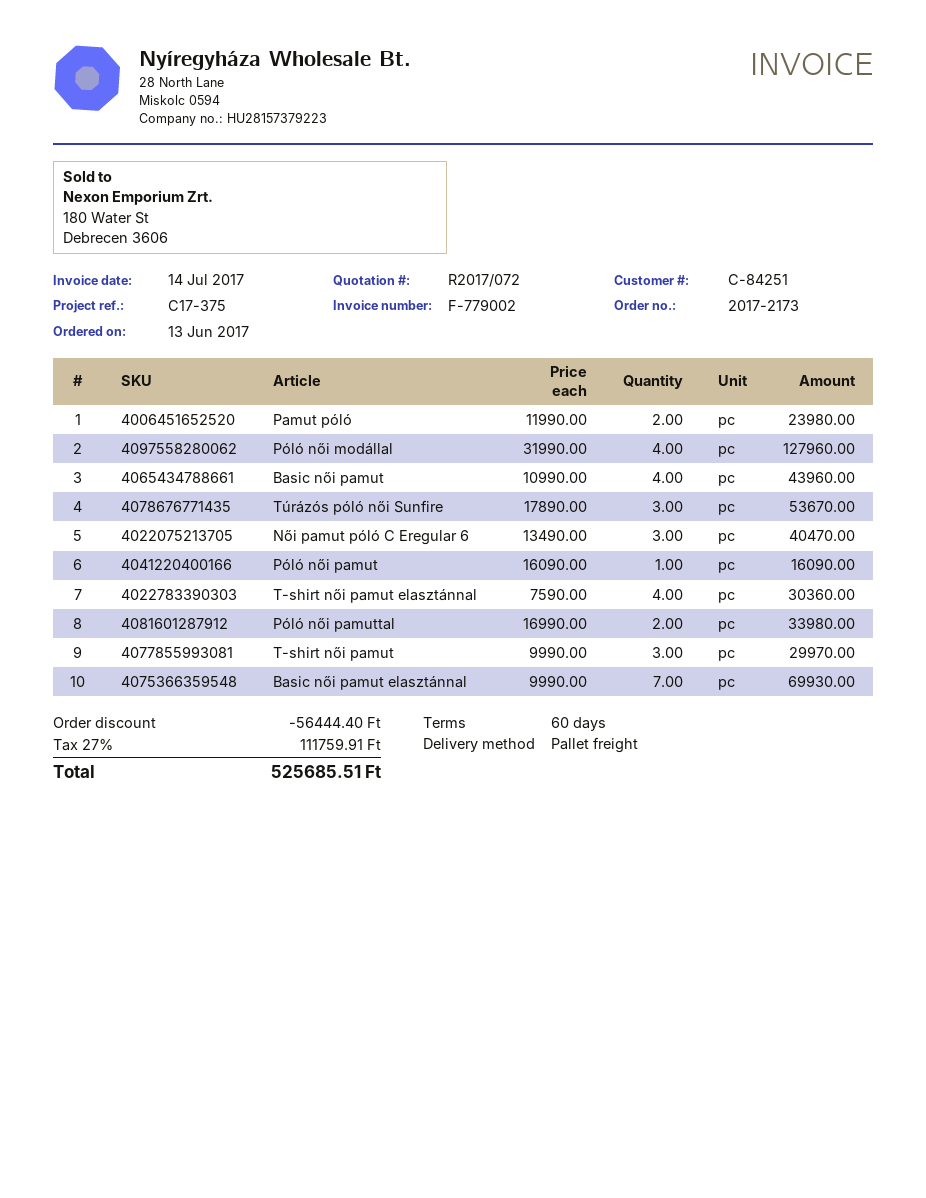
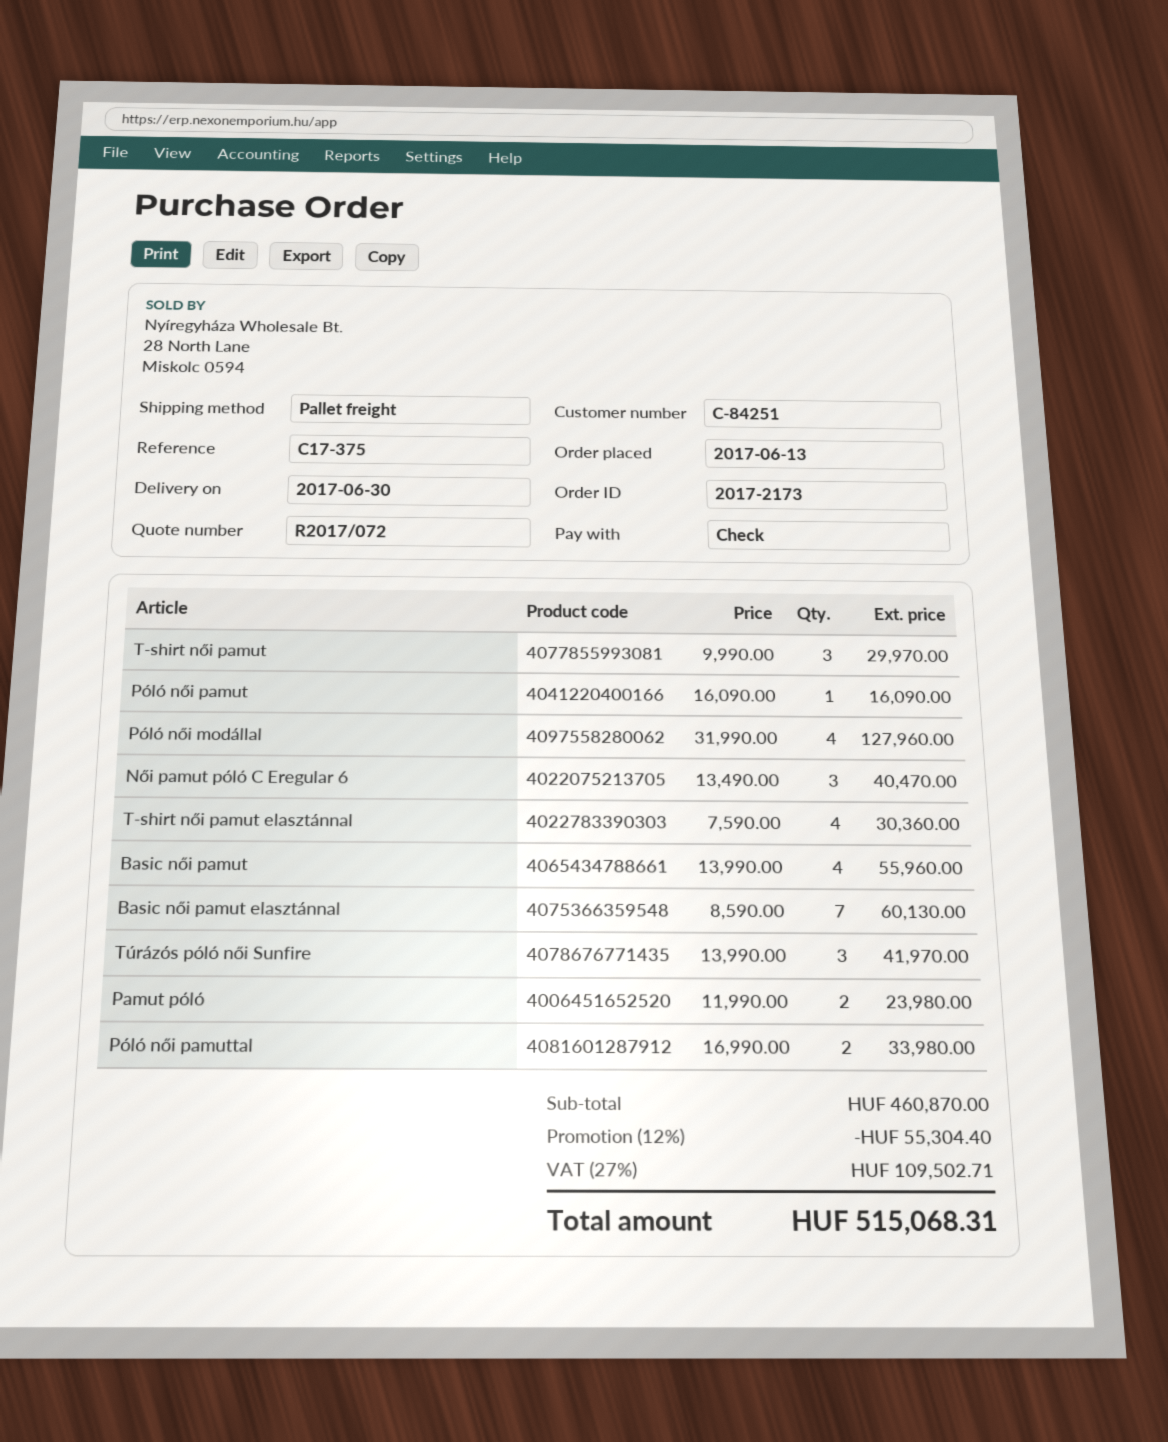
Basic női pamut: 4 x 10990.00 = 43960.00 -> 4 x 13990.00 = 55960.00
Túrázós póló női Sunfire: 3 x 17890.00 = 53670.00 -> 3 x 13990.00 = 41970.00
Basic női pamut elasztánnal: 7 x 9990.00 = 69930.00 -> 7 x 8590.00 = 60130.00
discount: 56444.40 -> 55304.40
tax: 27% = 111759.91 -> 27% = 109502.71
total: 525685.51 -> 515068.31

